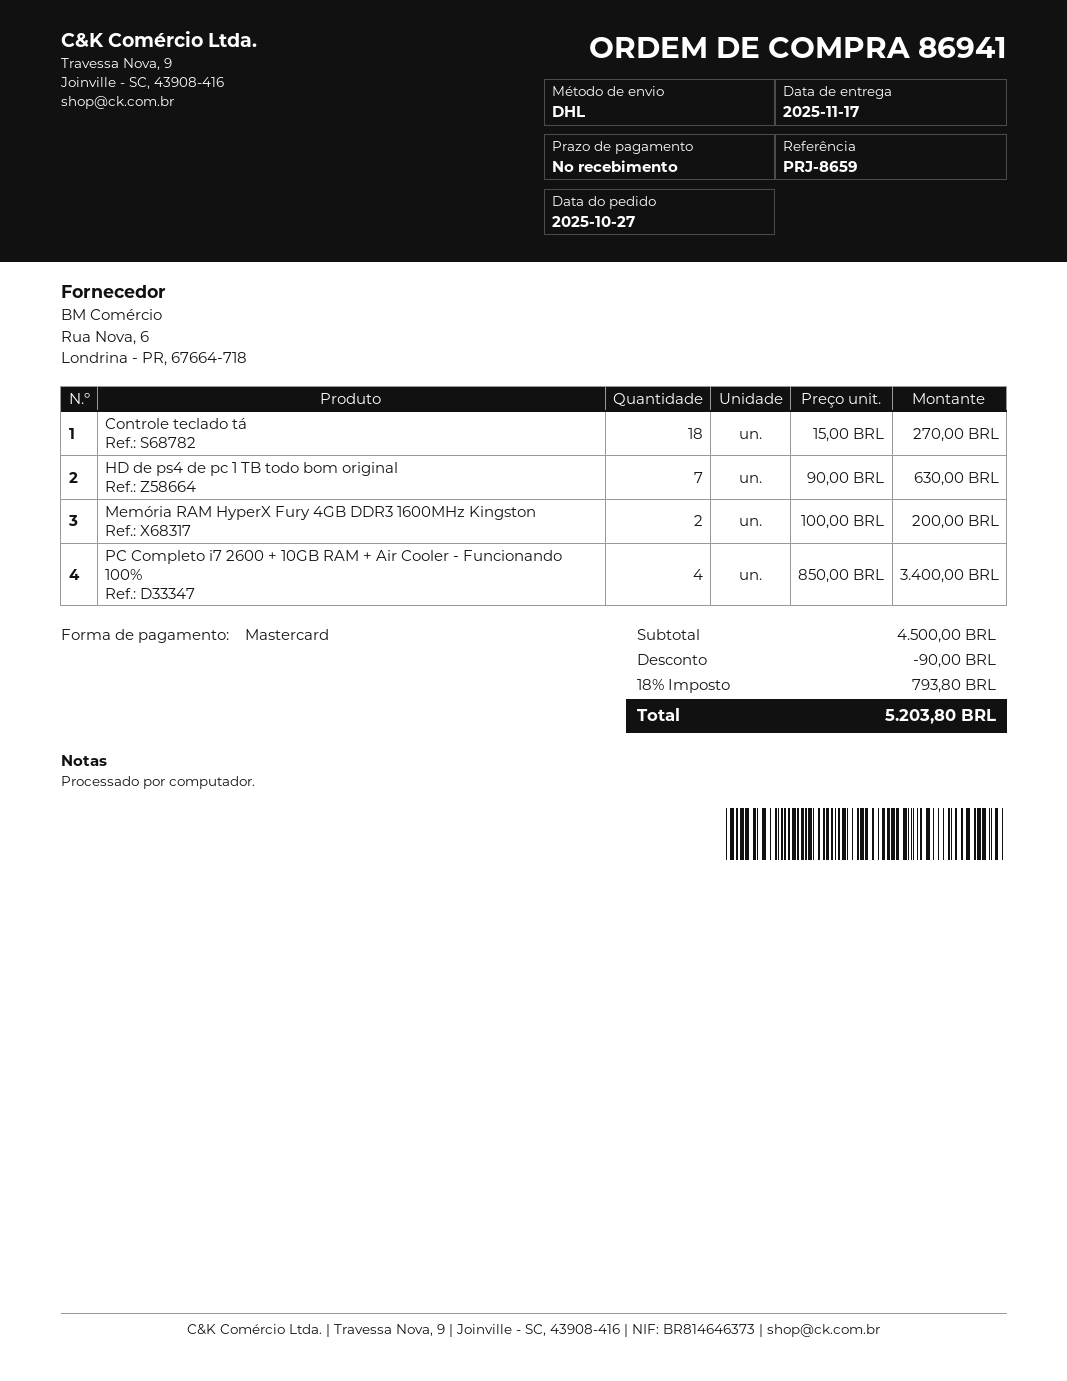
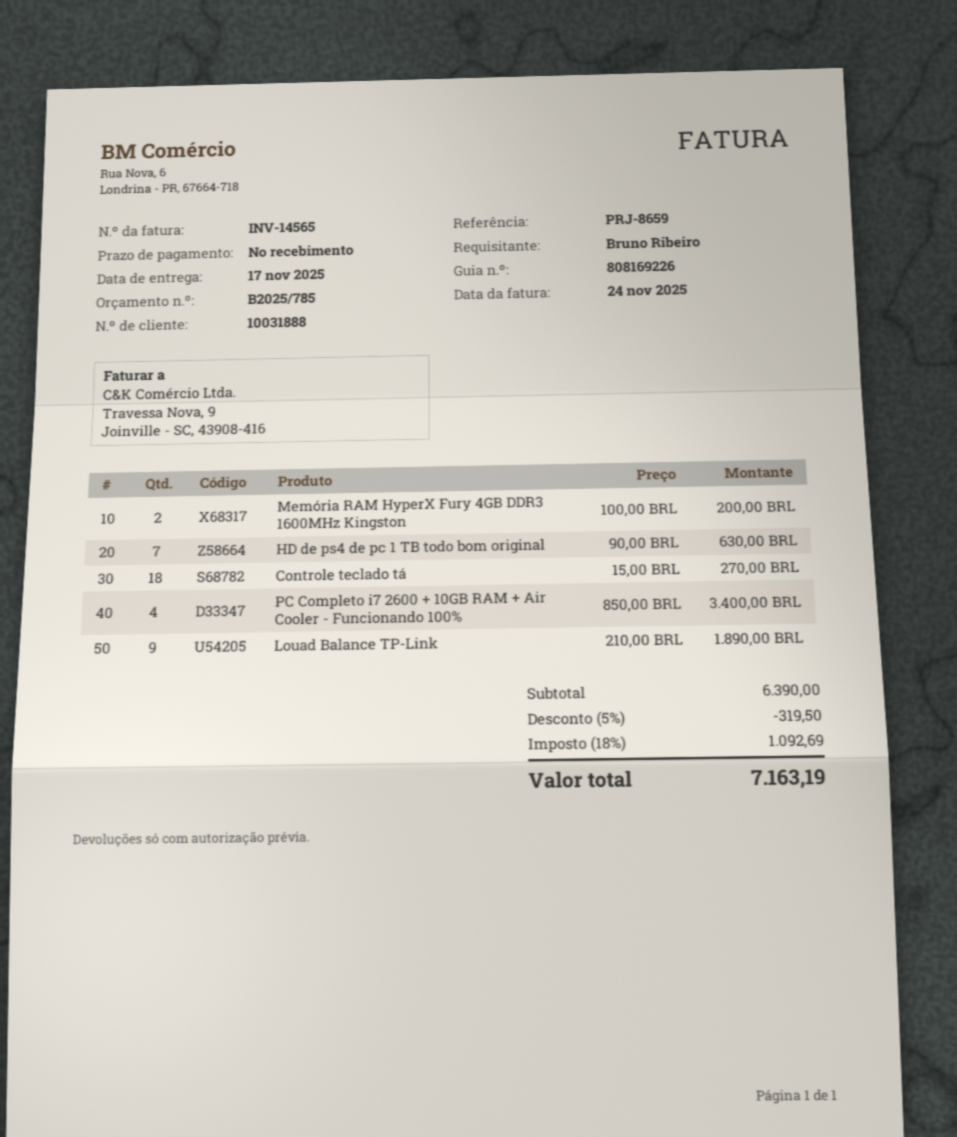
Louad Balance TP-Link: none -> 9 x 210.00 = 1890.00
subtotal: 4500.00 -> 6390.00
discount: 90.00 -> 319.50
tax: 18% = 793.80 -> 18% = 1092.69
total: 5203.80 -> 7163.19

